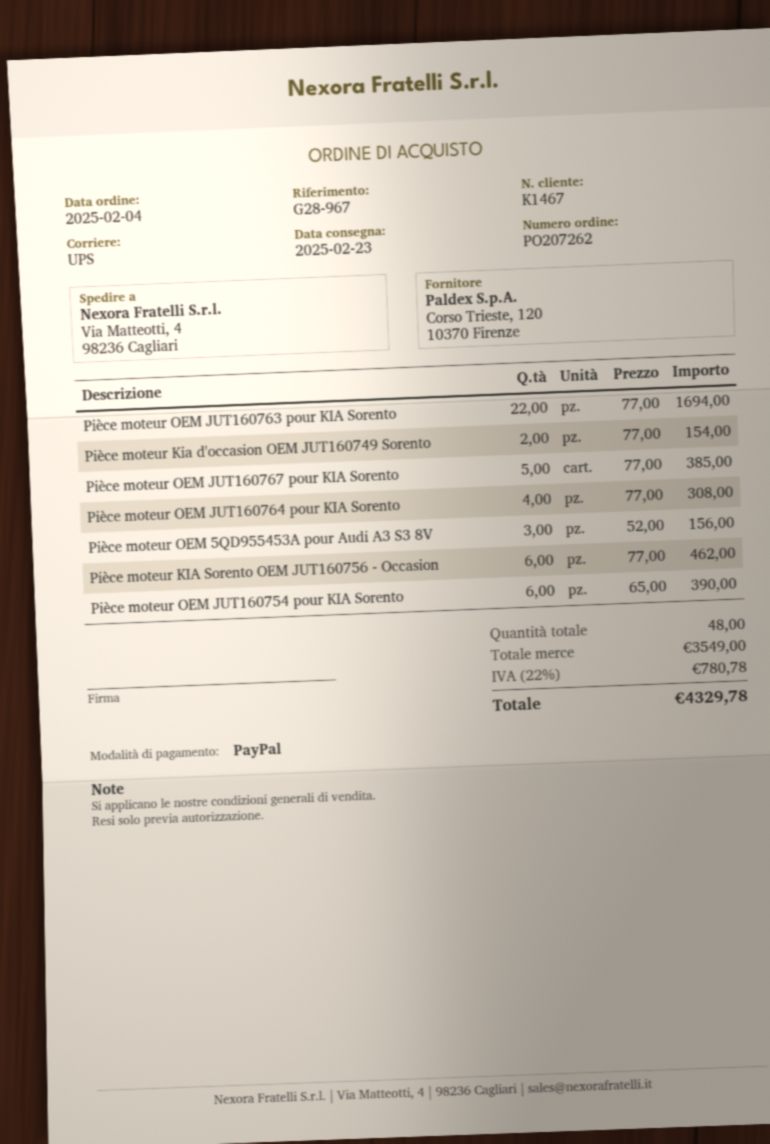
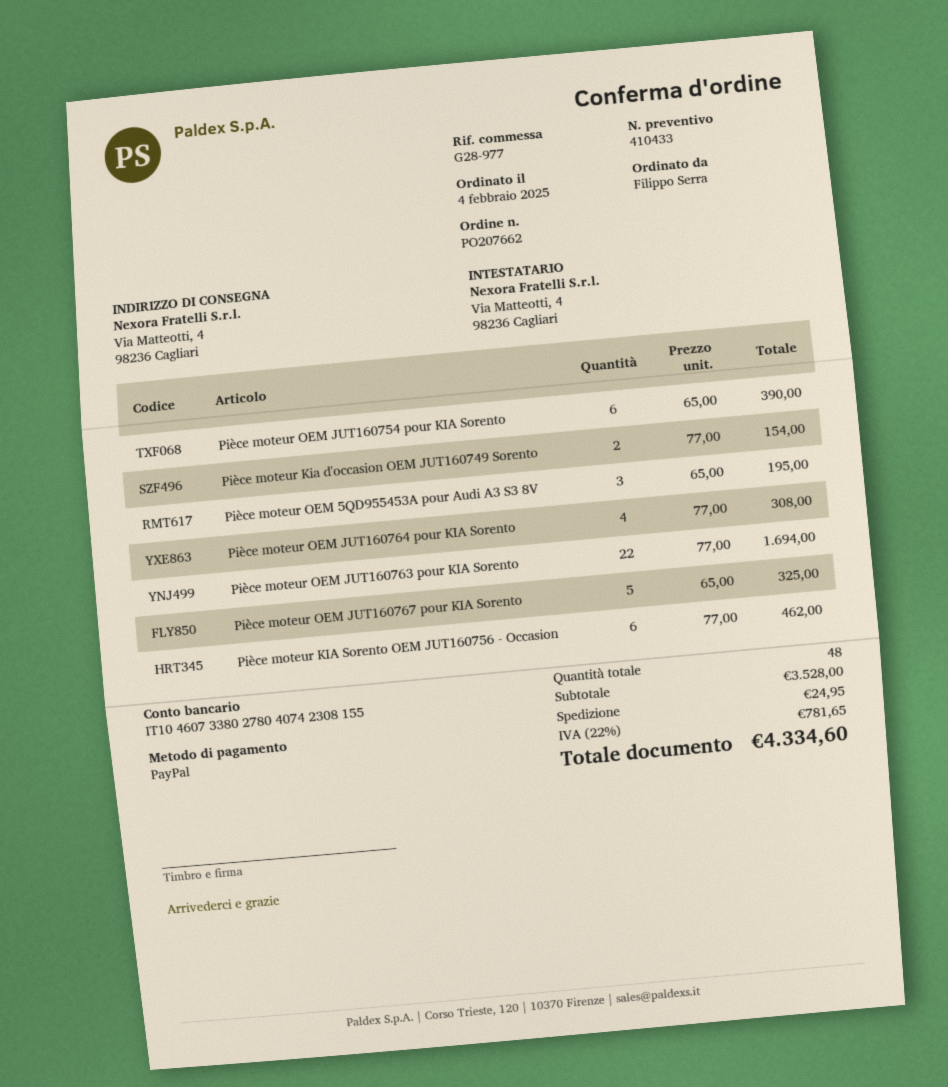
order number: PO207262 -> PO207662
reference: G28-967 -> G28-977
Pièce moteur OEM JUT160767 pour KIA Sorento: 5 x 77.00 = 385.00 -> 5 x 65.00 = 325.00
Pièce moteur OEM 5QD955453A pour Audi A3 S3 8V: 3 x 52.00 = 156.00 -> 3 x 65.00 = 195.00
subtotal: 3549.00 -> 3528.00
shipping: none -> 24.95
tax: 22% = 780.78 -> 22% = 781.65
total: 4329.78 -> 4334.60

